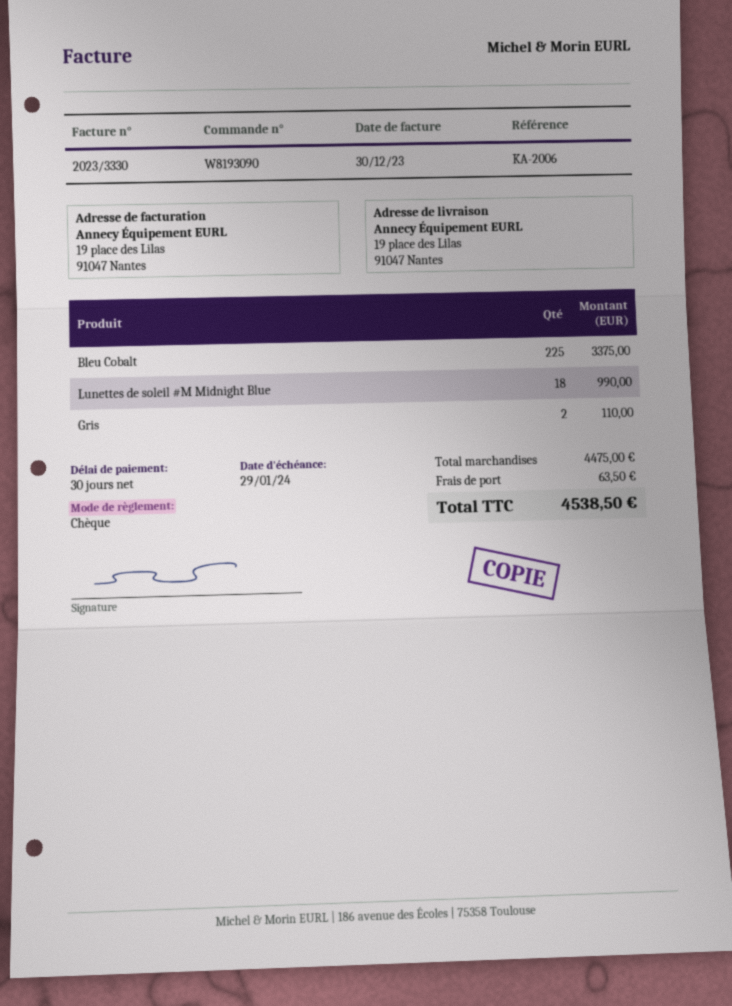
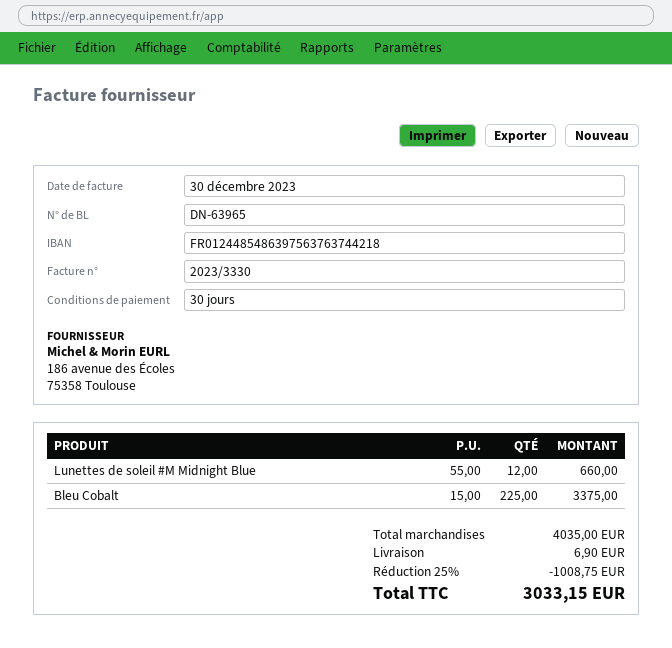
Lunettes de soleil #M Midnight Blue: 18 for 990.00 -> 12 for 660.00
Gris: 2 for 110.00 -> none
subtotal: 4475.00 -> 4035.00
discount: none -> 25% = 1008.75
shipping: 63.50 -> 6.90
total: 4538.50 -> 3033.15

